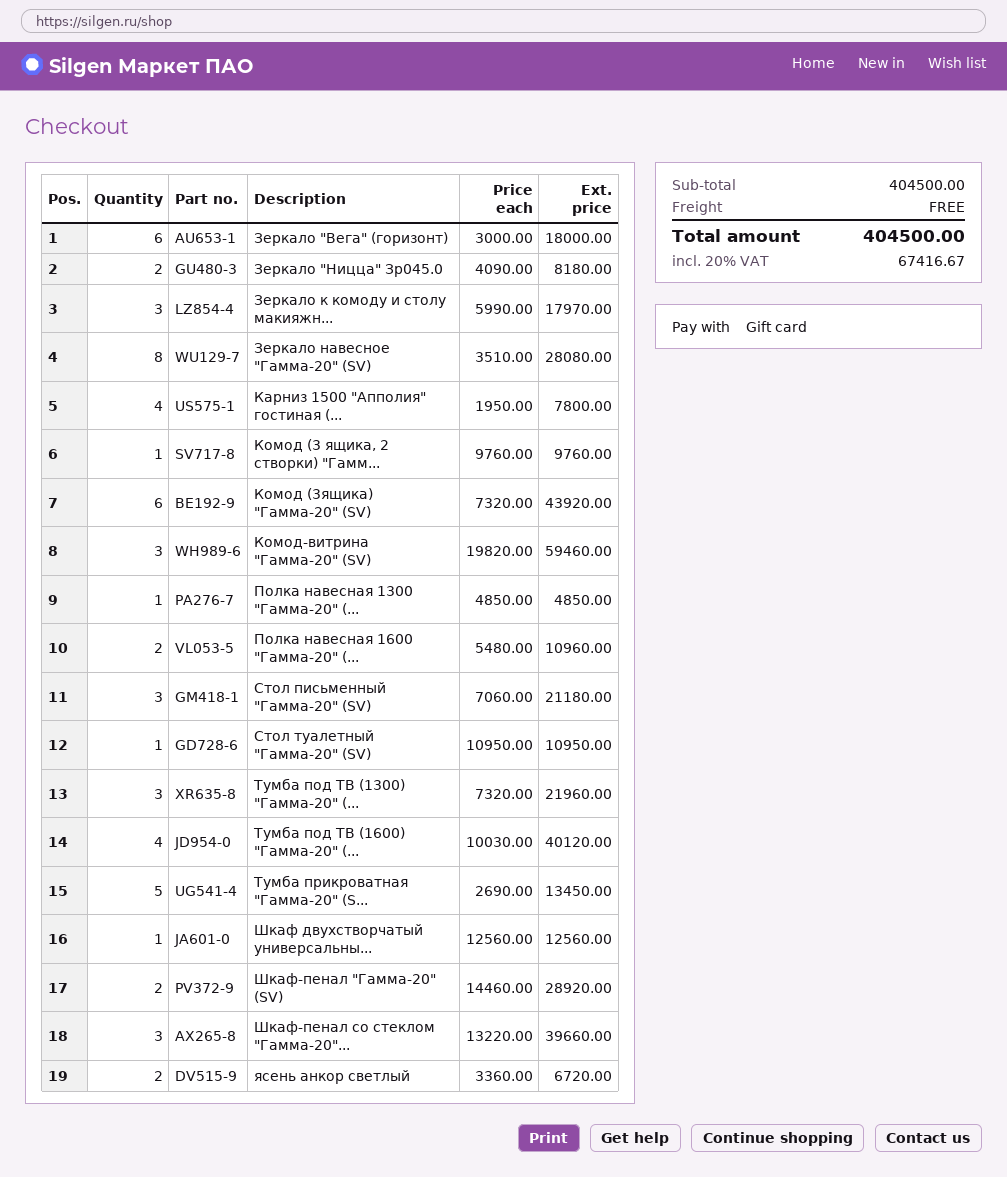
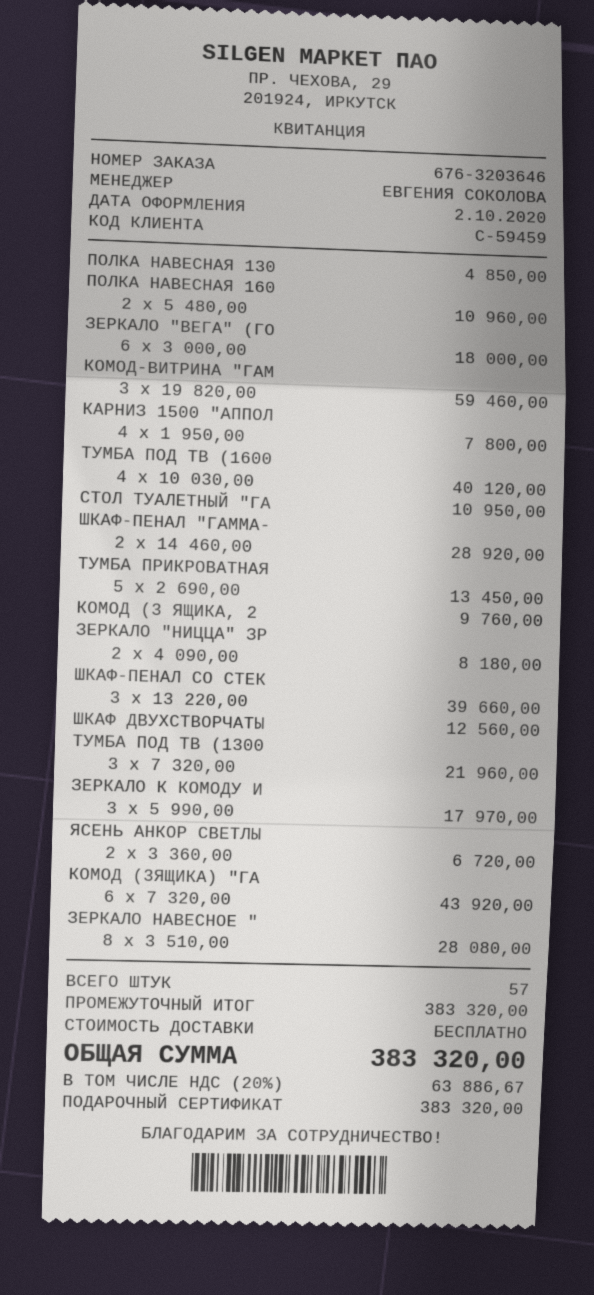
Стол письменный "Гамма-20" (SV): 3 x 7060.00 = 21180.00 -> none
subtotal: 404500.00 -> 383320.00
tax: 20% = 67416.67 -> 20% = 63886.67
total: 404500.00 -> 383320.00

